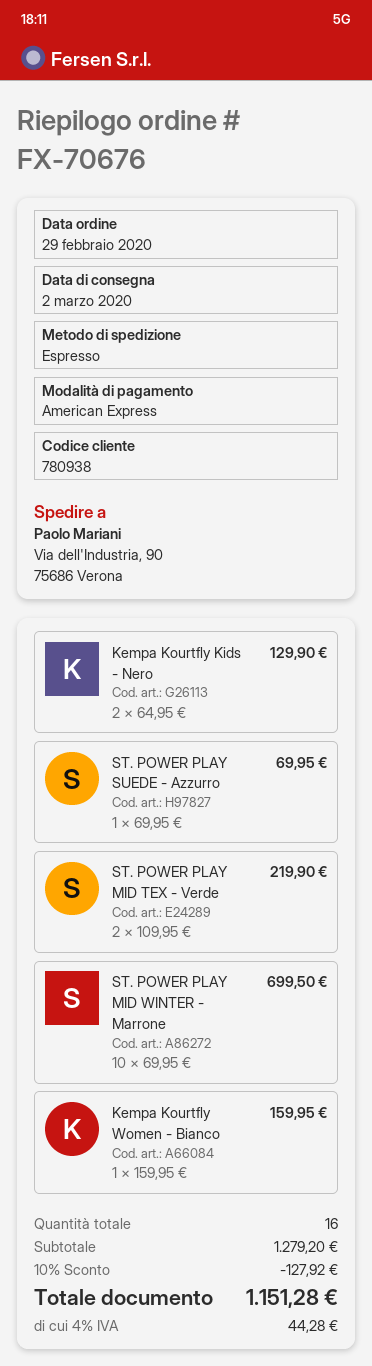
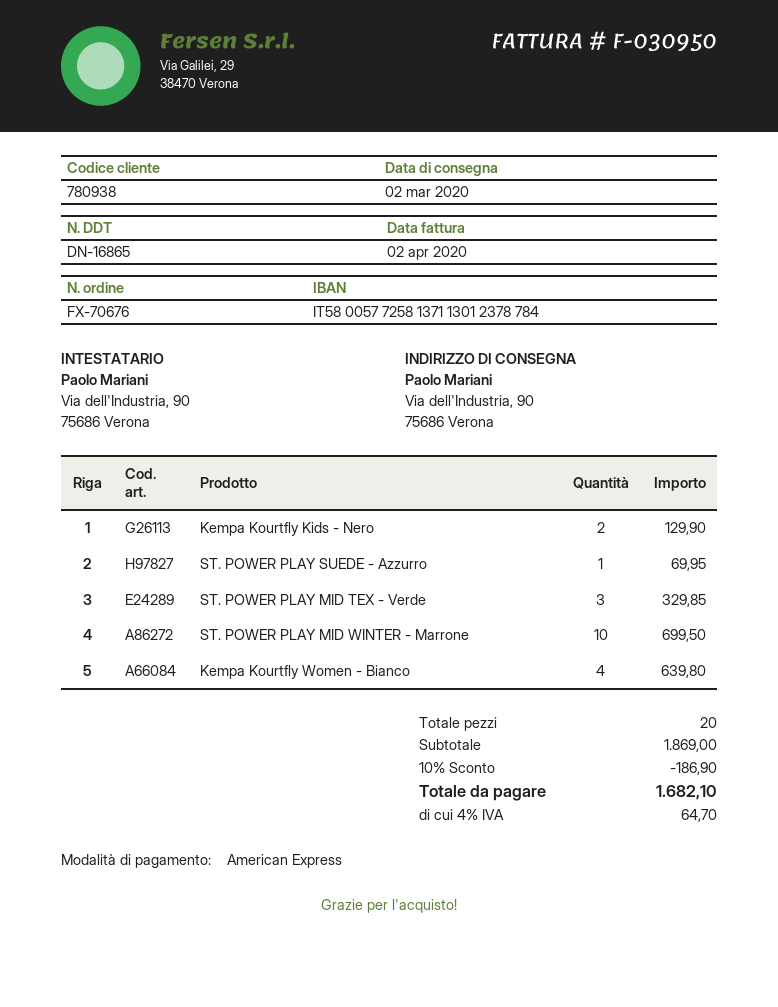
ST. POWER PLAY MID TEX - Verde: 2 for 219.90 -> 3 for 329.85
Kempa Kourtfly Women - Bianco: 1 for 159.95 -> 4 for 639.80
total quantity: 16 -> 20
subtotal: 1279.20 -> 1869.00
discount: 10% = 127.92 -> 10% = 186.90
tax: 4% = 44.28 -> 4% = 64.70
total: 1151.28 -> 1682.10

